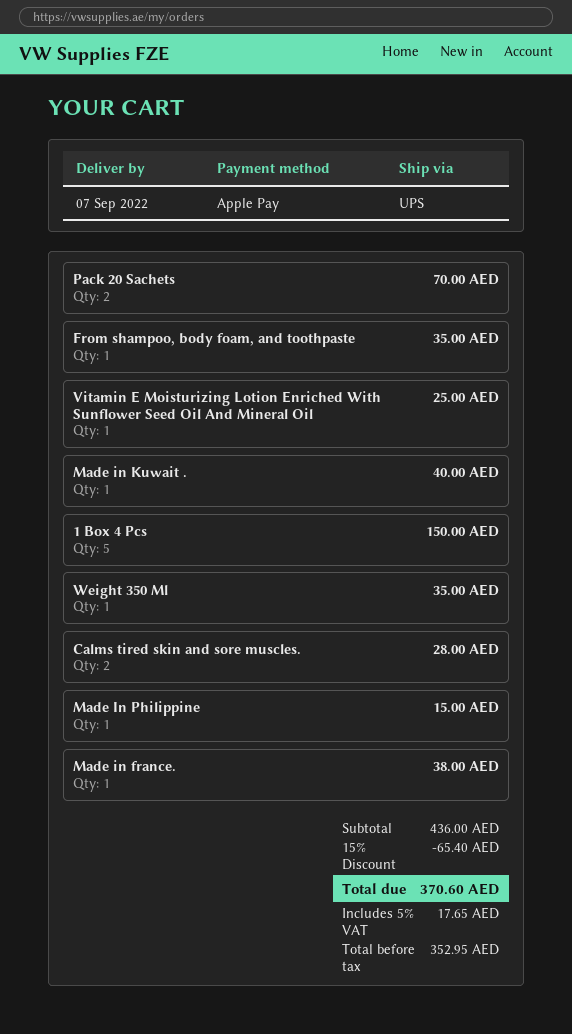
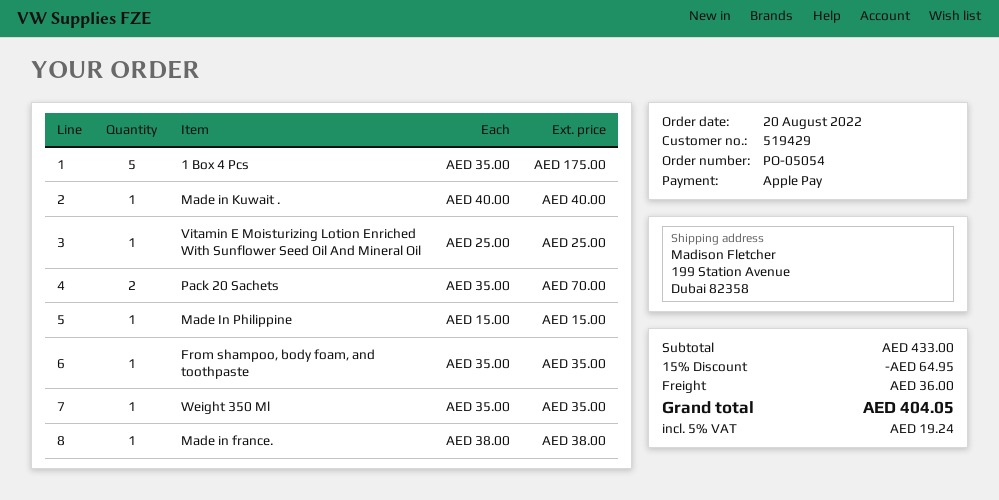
1 Box 4 Pcs: 5 for 150.00 -> 5 for 175.00
Calms tired skin and sore muscles.: 2 for 28.00 -> none
subtotal: 436.00 -> 433.00
discount: 15% = 65.40 -> 15% = 64.95
shipping: none -> 36.00
tax: 5% = 17.65 -> 5% = 19.24
total: 370.60 -> 404.05

